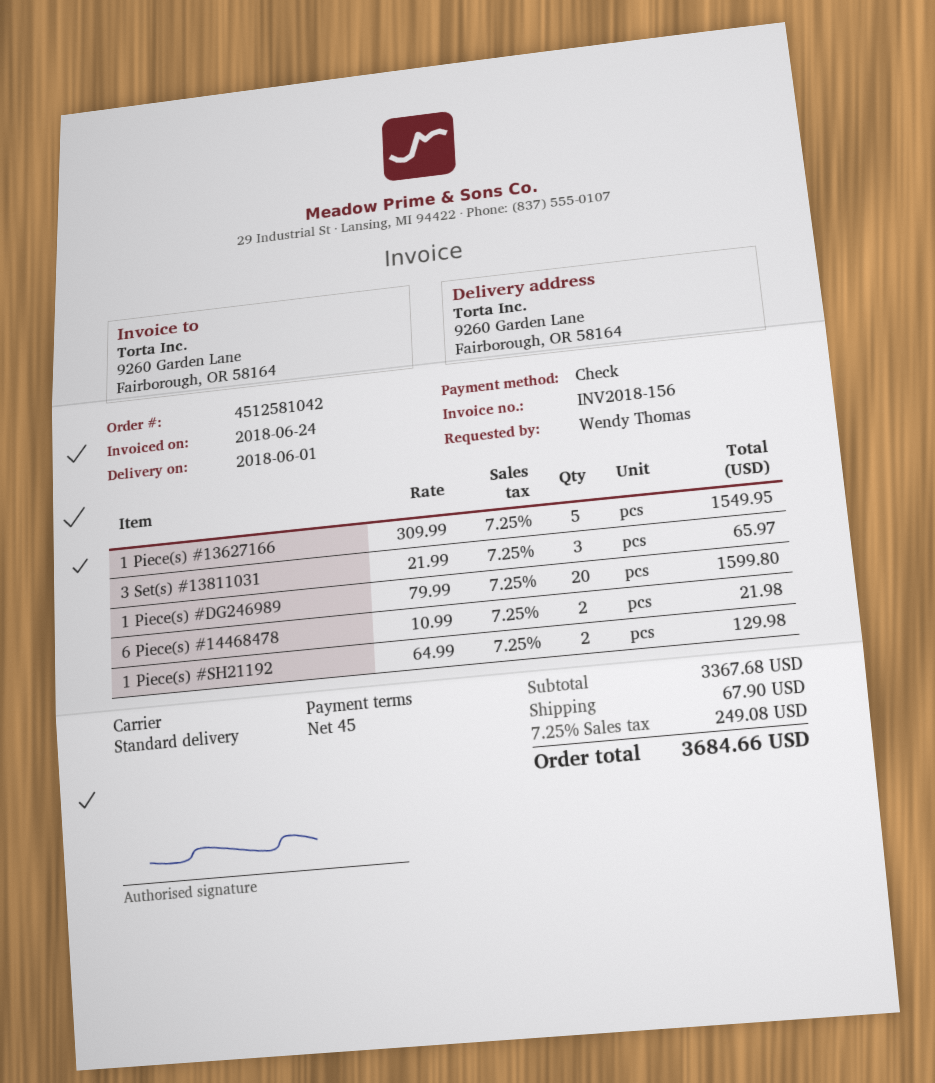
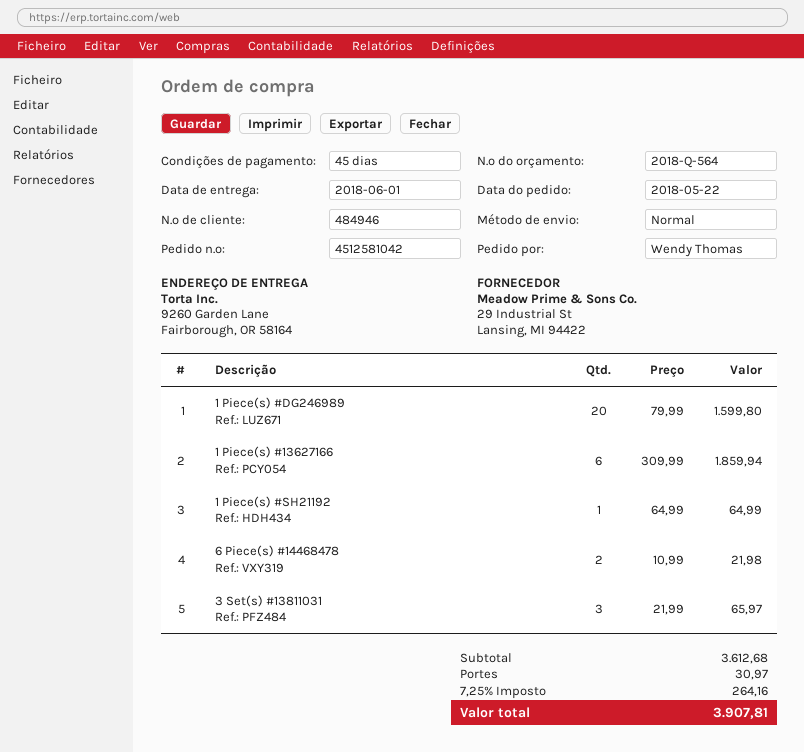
1 Piece(s) #13627166: 5 x 309.99 = 1549.95 -> 6 x 309.99 = 1859.94
1 Piece(s) #SH21192: 2 x 64.99 = 129.98 -> 1 x 64.99 = 64.99
subtotal: 3367.68 -> 3612.68
shipping: 67.90 -> 30.97
tax: 7.25% = 249.08 -> 7.25% = 264.16
total: 3684.66 -> 3907.81

